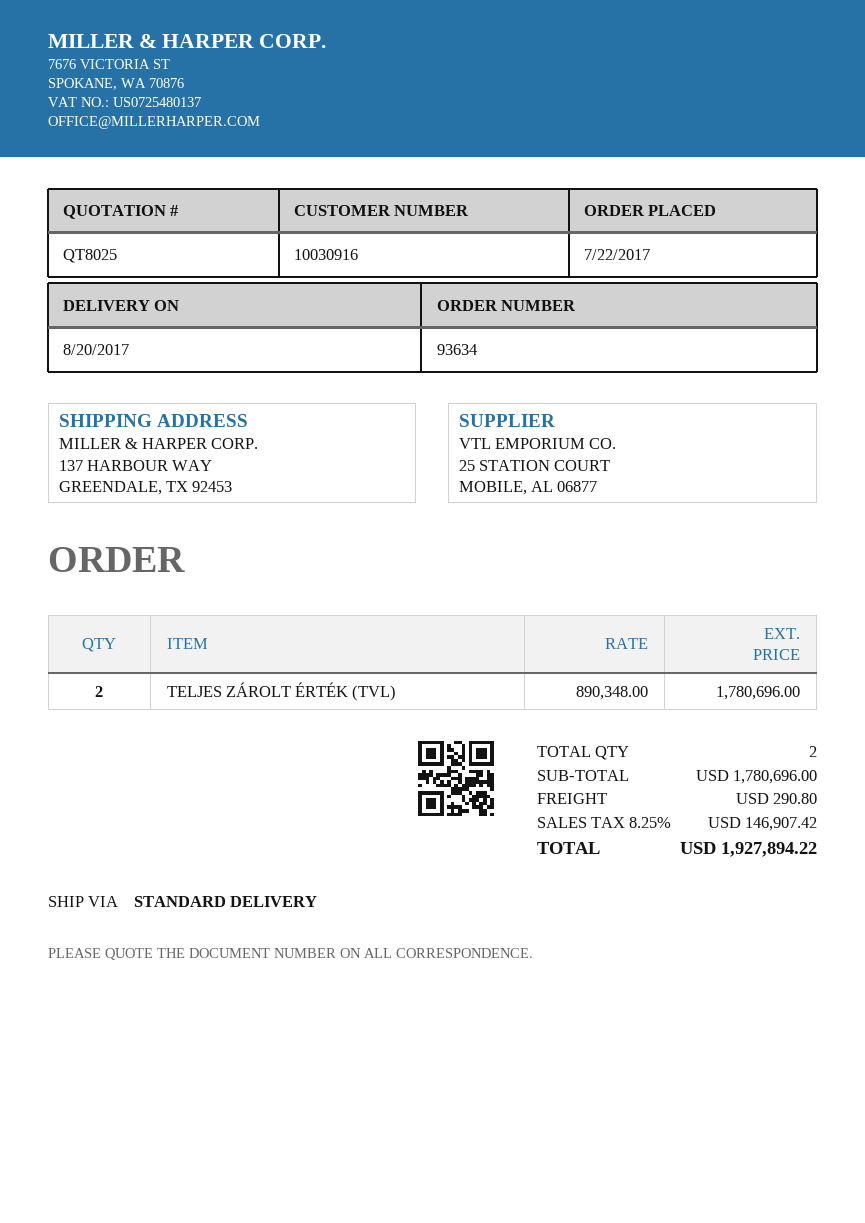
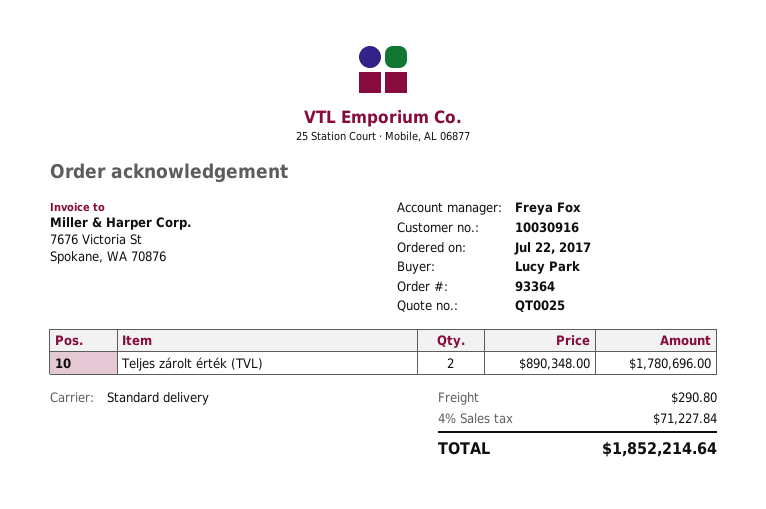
quote number: QT8025 -> QT0025
order number: 93634 -> 93364
tax: 8.25% = 146907.42 -> 4% = 71227.84
total: 1927894.22 -> 1852214.64

